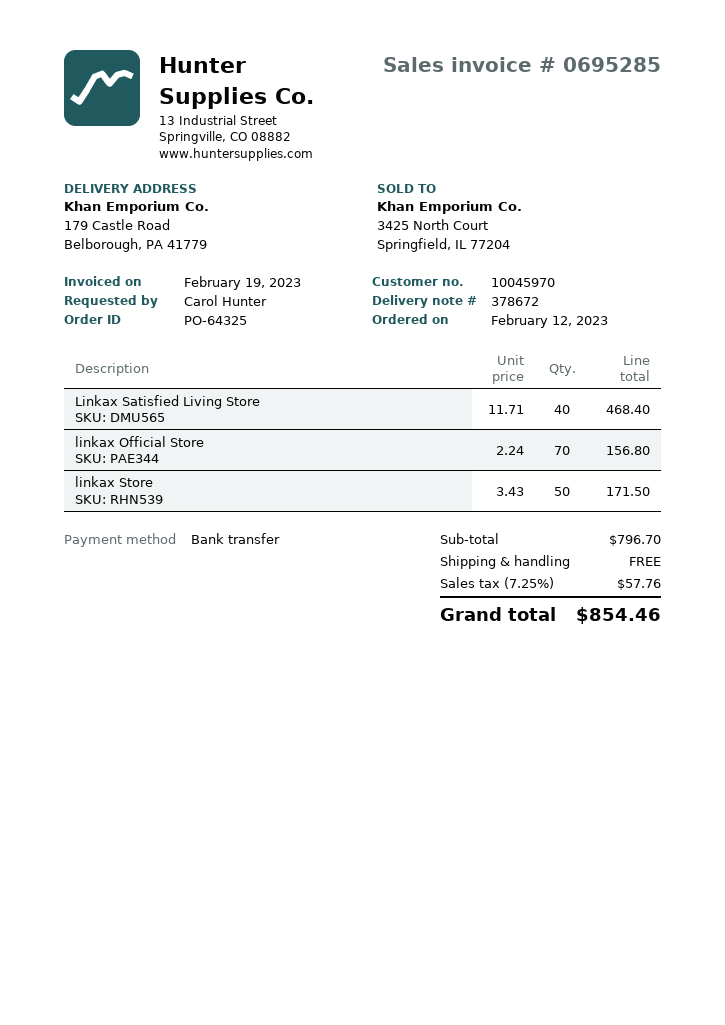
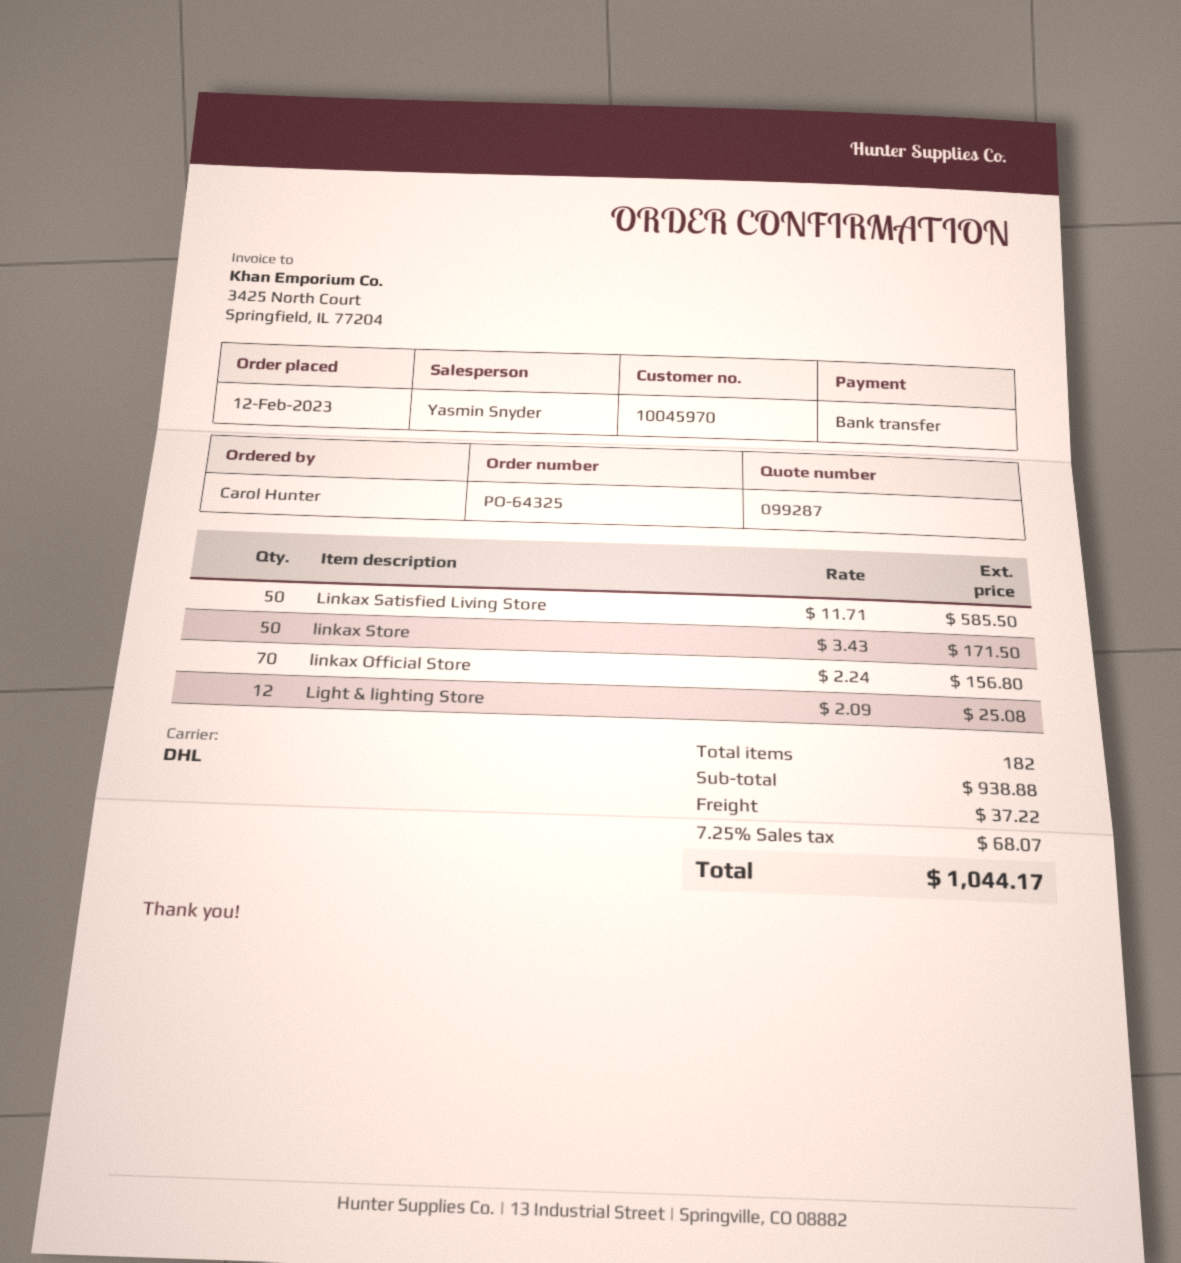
Linkax Satisfied Living Store: 40 x 11.71 = 468.40 -> 50 x 11.71 = 585.50
Light & lighting Store: none -> 12 x 2.09 = 25.08
subtotal: 796.70 -> 938.88
shipping: 0.00 -> 37.22
tax: 7.25% = 57.76 -> 7.25% = 68.07
total: 854.46 -> 1044.17

